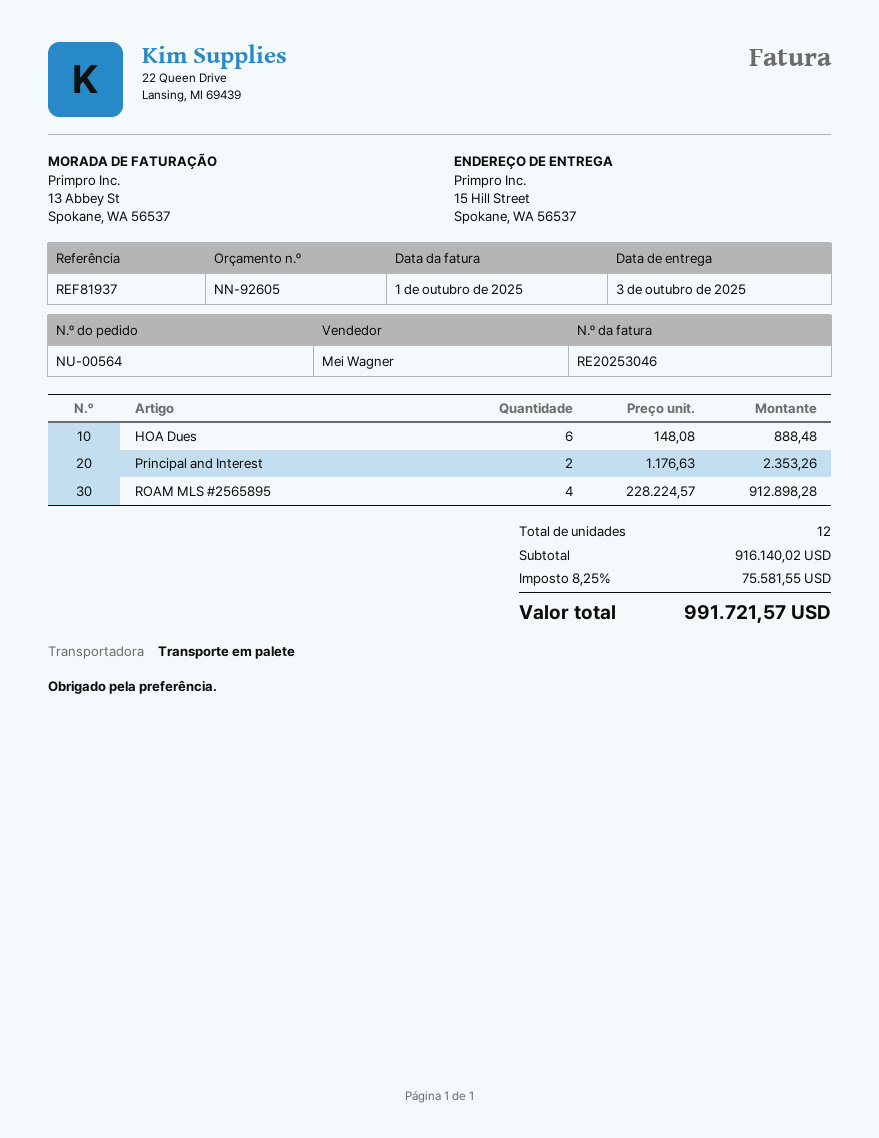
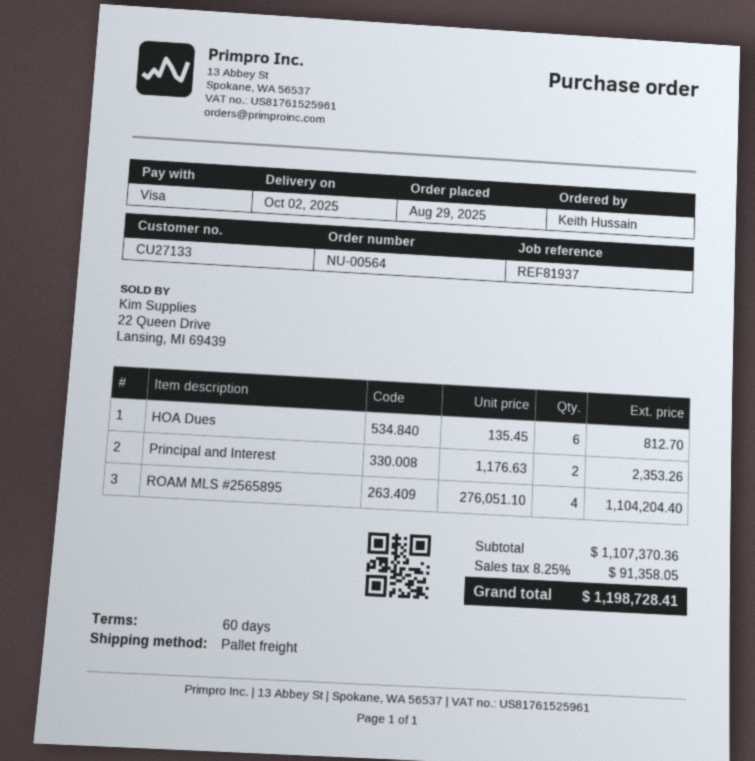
delivery date: 2025-10-03 -> 2025-10-02
HOA Dues: 6 x 148.08 = 888.48 -> 6 x 135.45 = 812.70
ROAM MLS #2565895: 4 x 228224.57 = 912898.28 -> 4 x 276051.10 = 1104204.40
subtotal: 916140.02 -> 1107370.36
tax: 8.25% = 75581.55 -> 8.25% = 91358.05
total: 991721.57 -> 1198728.41

